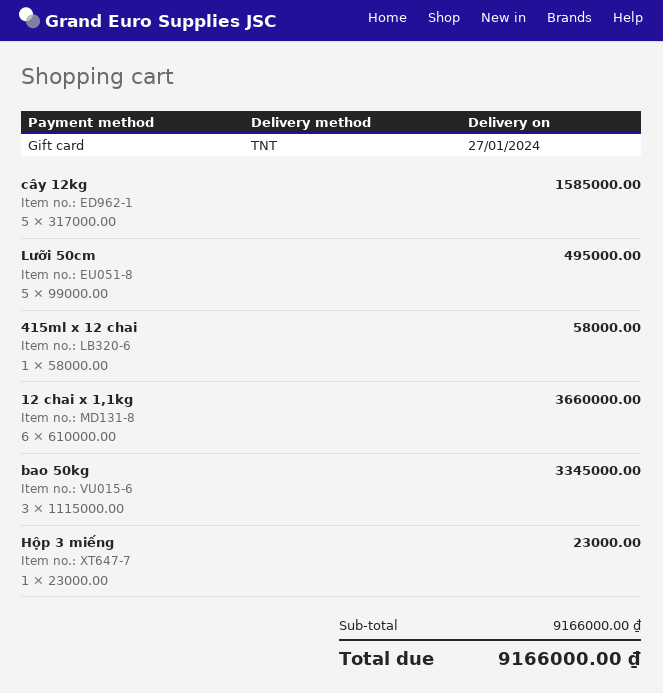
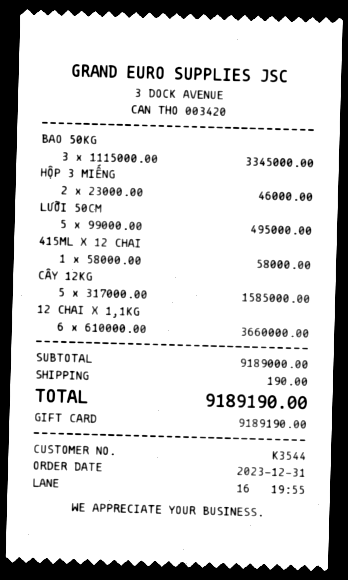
Hộp 3 miếng: 1 x 23000.00 = 23000.00 -> 2 x 23000.00 = 46000.00
subtotal: 9166000.00 -> 9189000.00
shipping: none -> 190.00
total: 9166000.00 -> 9189190.00

